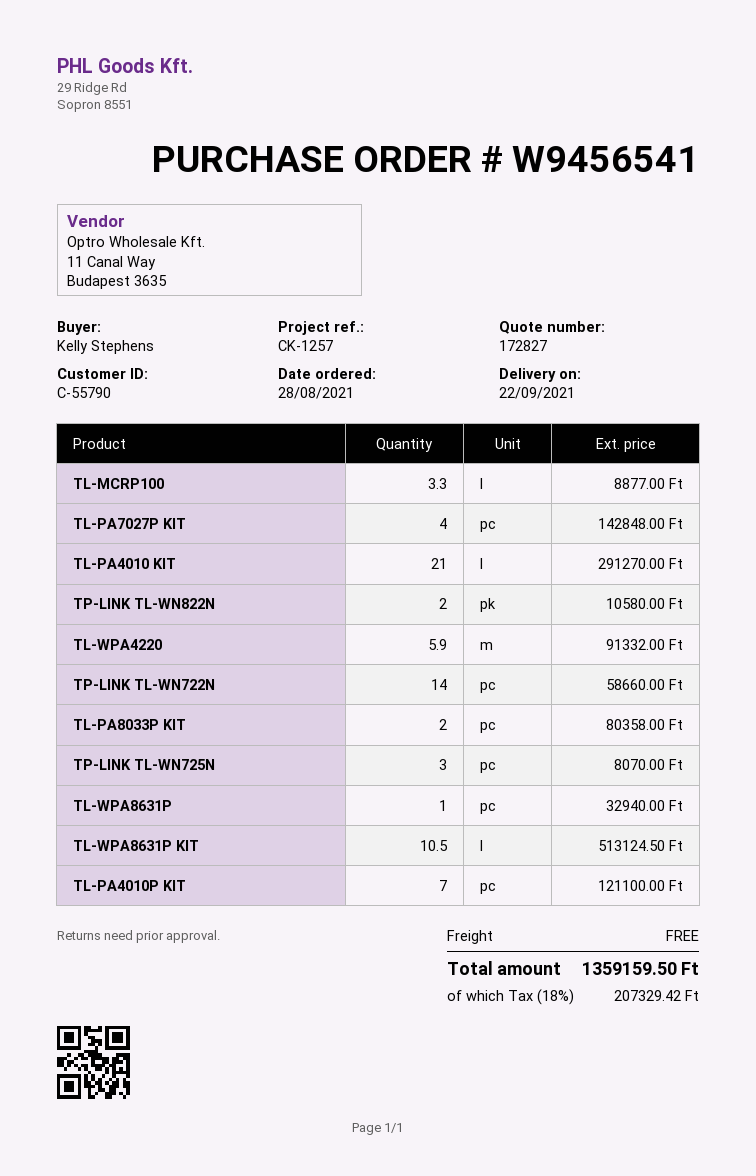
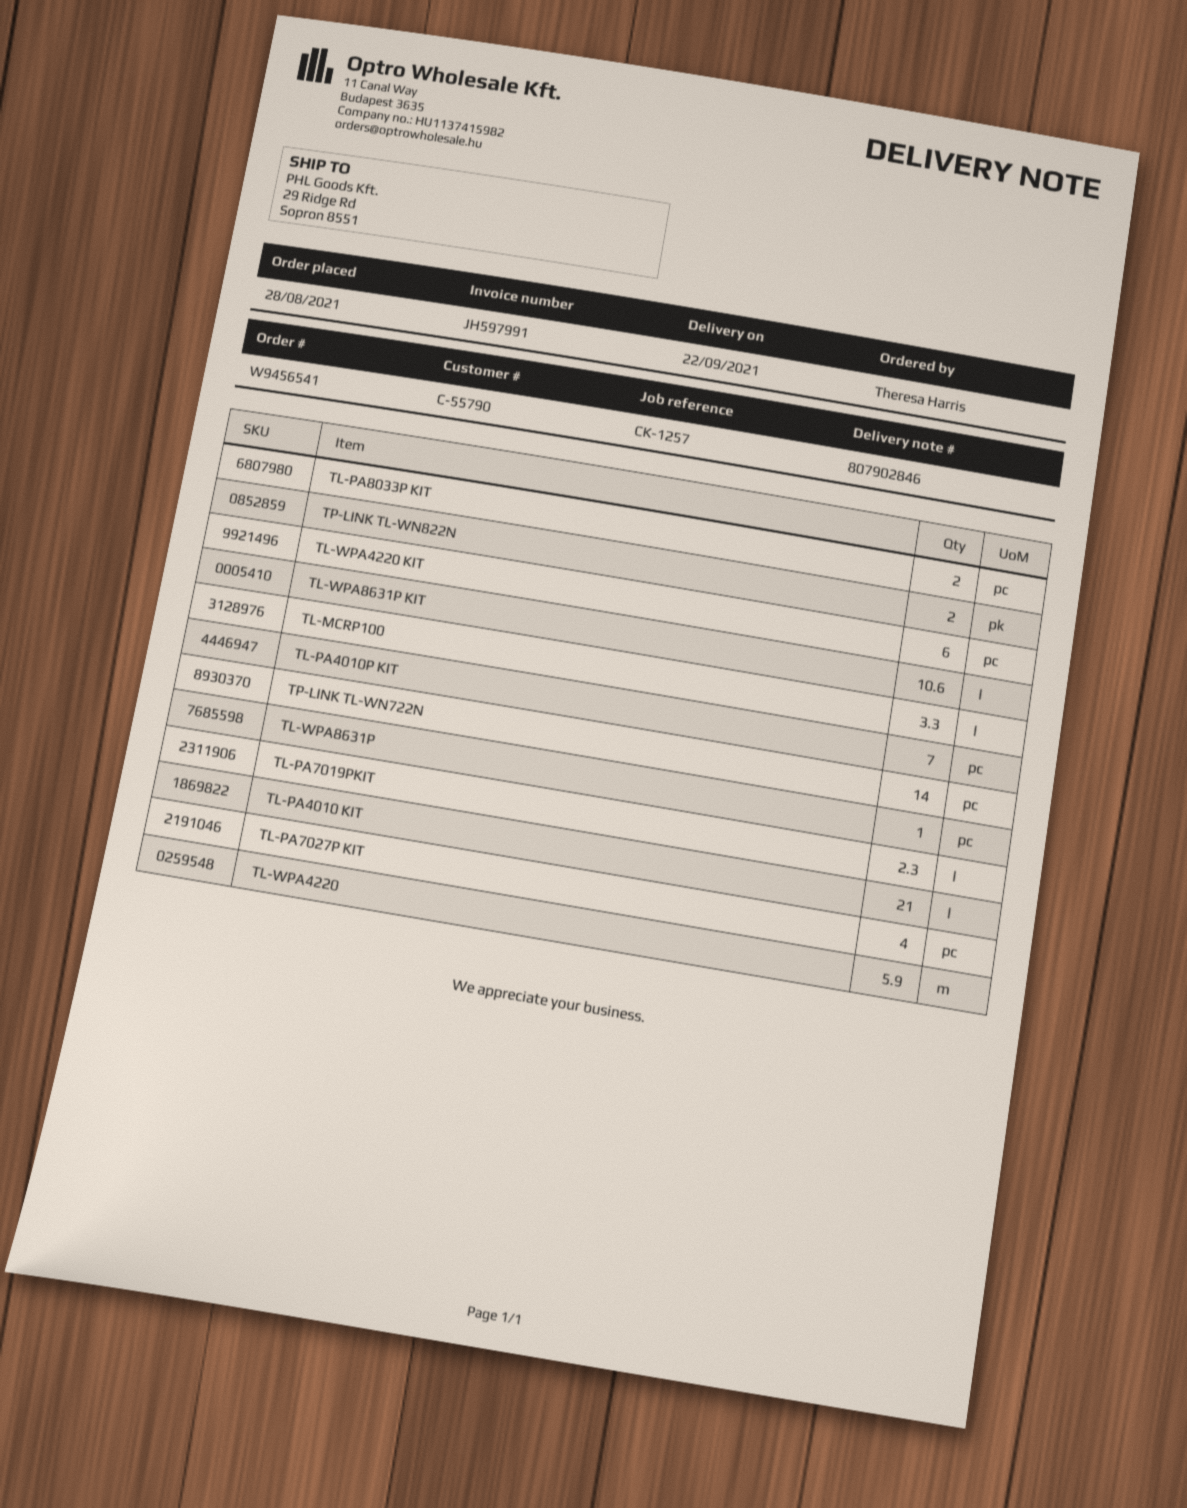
ordered by: Kelly Stephens -> Theresa Harris
TP-LINK TL-WN725N: 3 -> none
TL-WPA8631P KIT: 10.5 -> 10.6
TL-WPA4220 KIT: none -> 6
TL-PA7019PKIT: none -> 2.3

